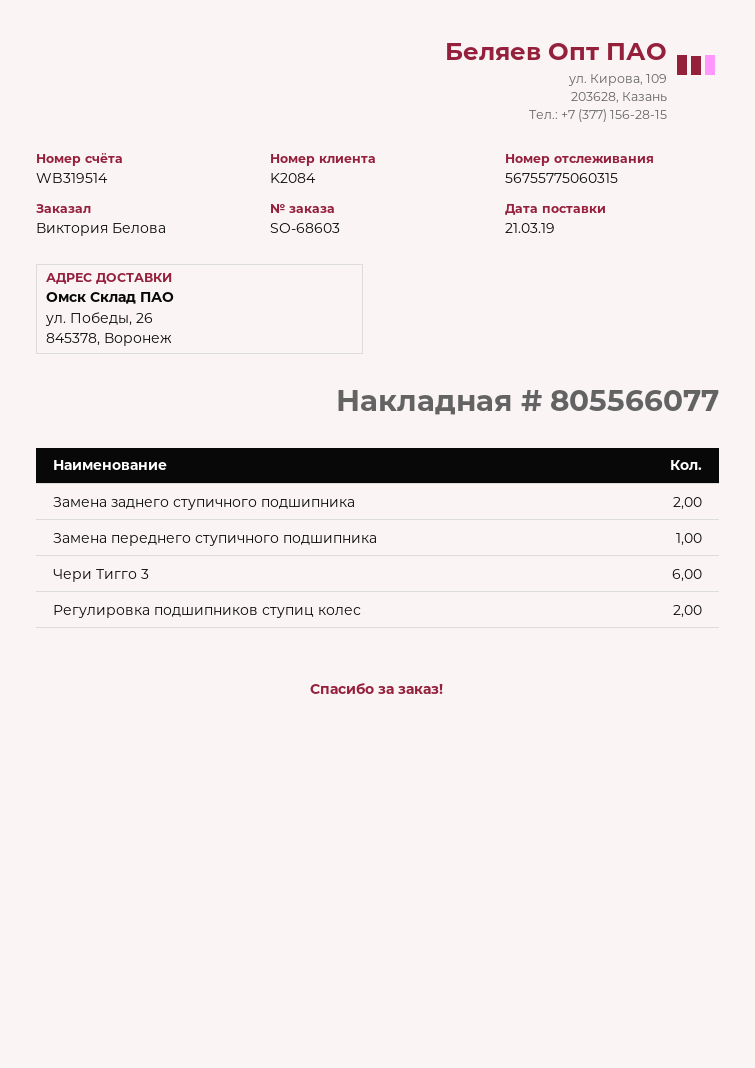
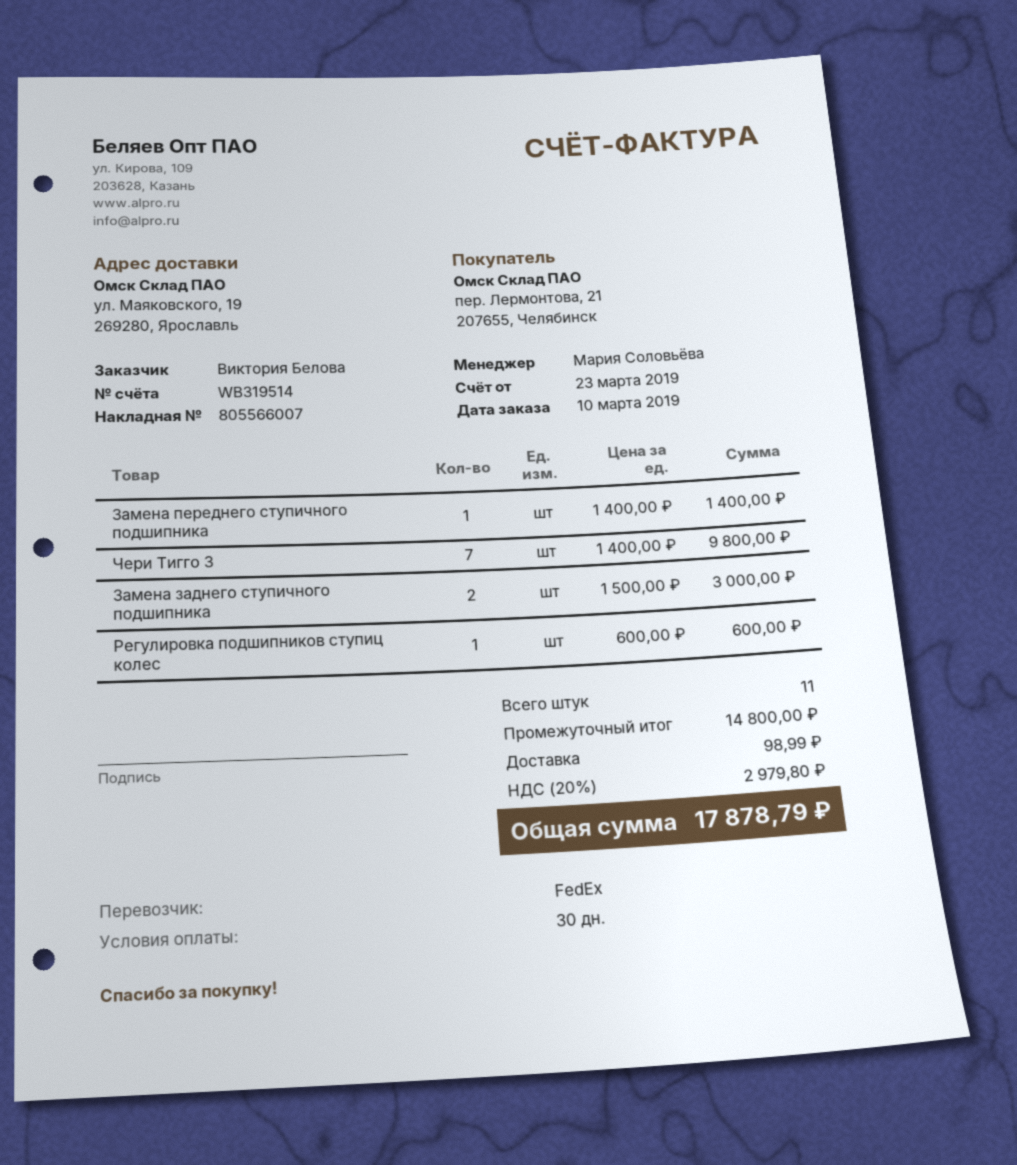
delivery note number: 805566077 -> 805566007
ship to: ул. Победы, 26, 845378, Воронеж -> ул. Маяковского, 19, 269280, Ярославль
Чери Тигго 3: 6 -> 7
Регулировка подшипников ступиц колес: 2 -> 1

